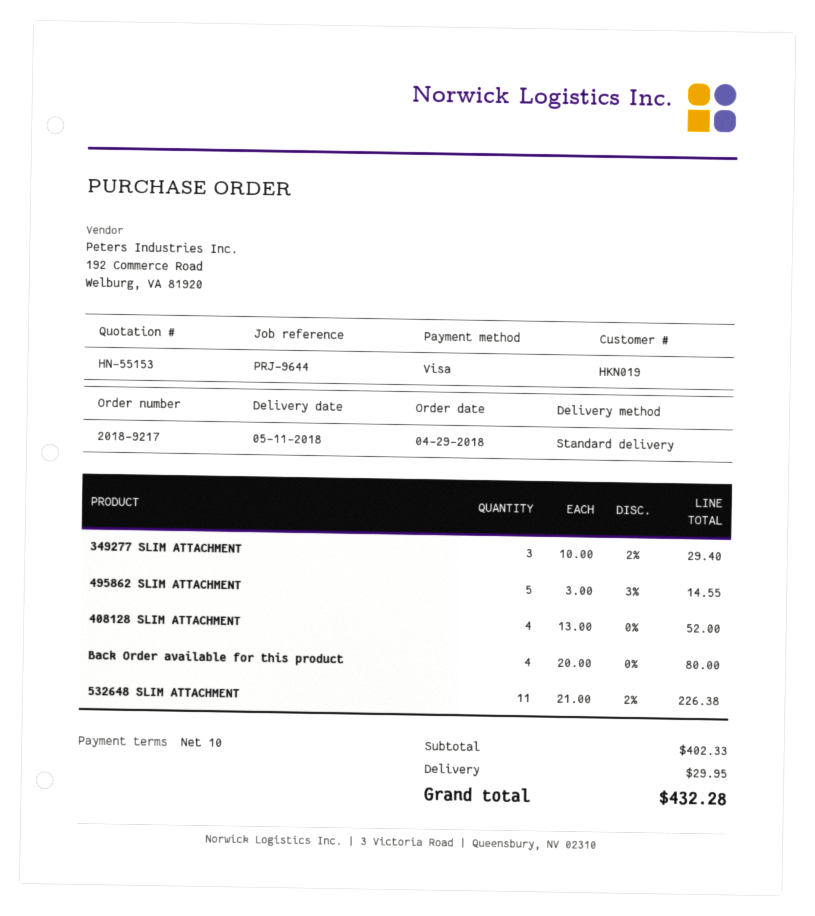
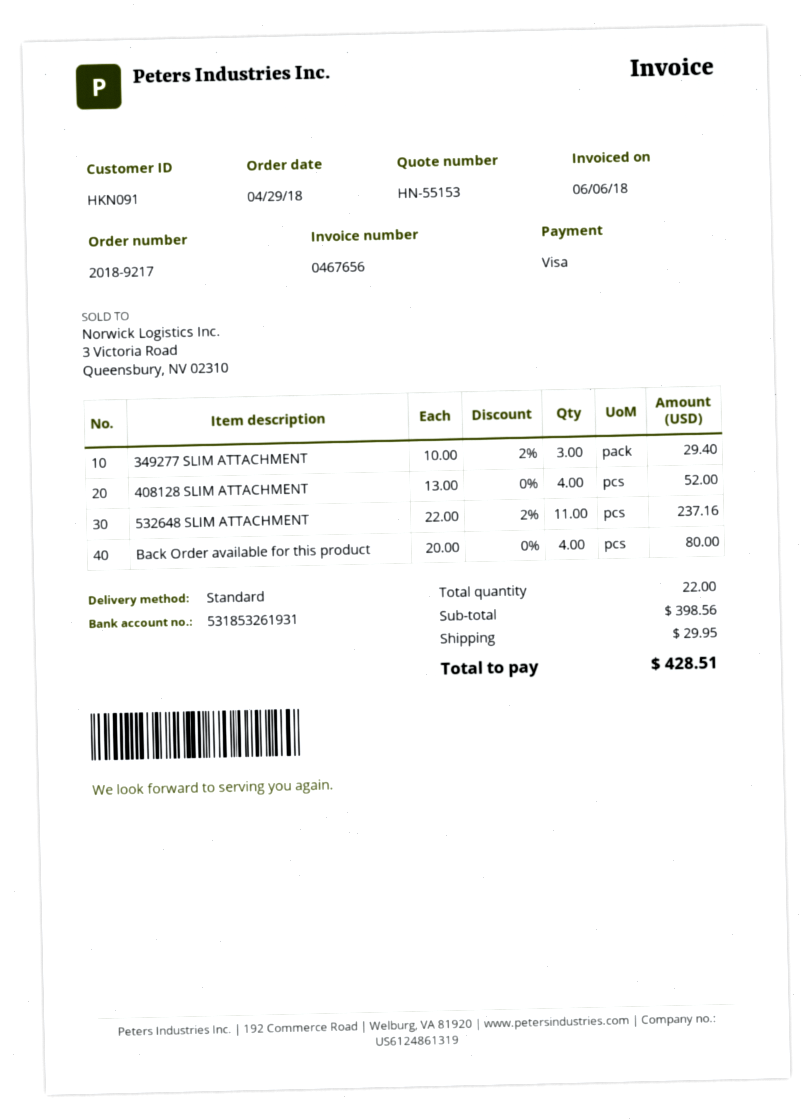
customer number: HKN019 -> HKN091
495862 SLIM ATTACHMENT: 5 x 3.00 - 3% = 14.55 -> none
532648 SLIM ATTACHMENT: 11 x 21.00 - 2% = 226.38 -> 11 x 22.00 - 2% = 237.16
subtotal: 402.33 -> 398.56
total: 432.28 -> 428.51

